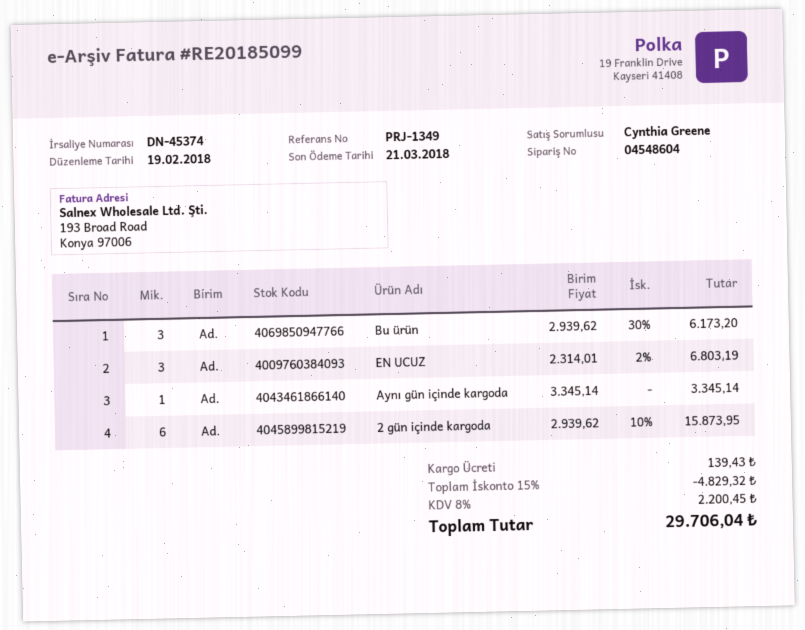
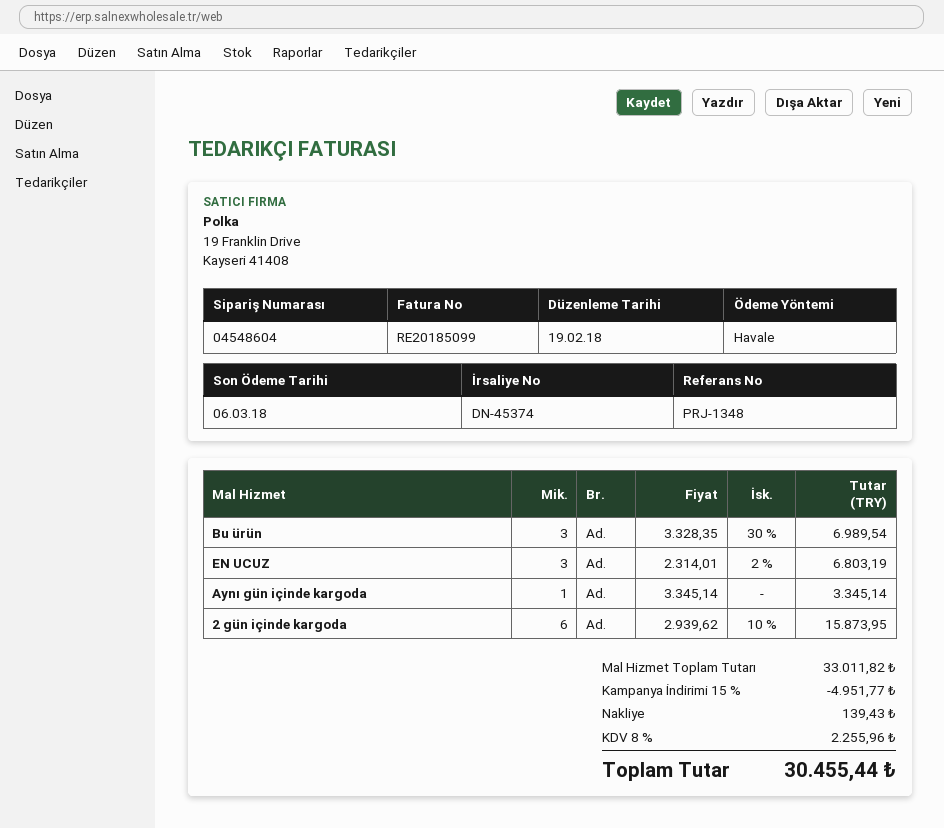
due date: 2018-03-21 -> 2018-03-06
reference: PRJ-1349 -> PRJ-1348
Bu ürün: 3 x 2939.62 - 30% = 6173.20 -> 3 x 3328.35 - 30% = 6989.54
discount: 15% = 4829.32 -> 15% = 4951.77
tax: 8% = 2200.45 -> 8% = 2255.96
total: 29706.04 -> 30455.44

